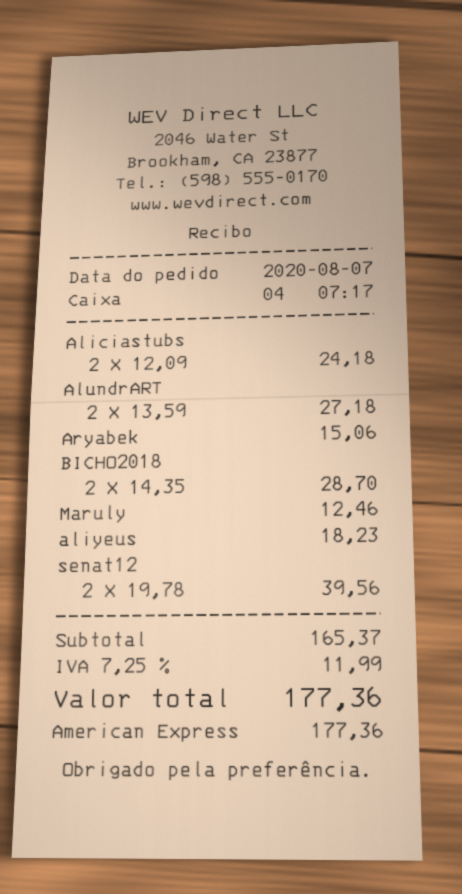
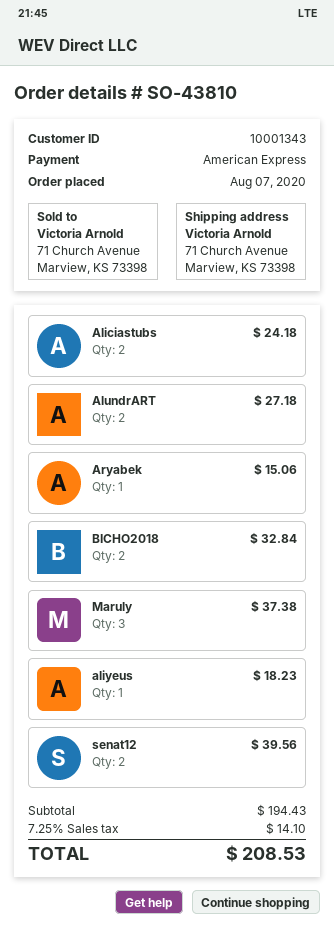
BICHO2018: 2 for 28.70 -> 2 for 32.84
Maruly: 1 for 12.46 -> 3 for 37.38
subtotal: 165.37 -> 194.43
tax: 7.25% = 11.99 -> 7.25% = 14.10
total: 177.36 -> 208.53

